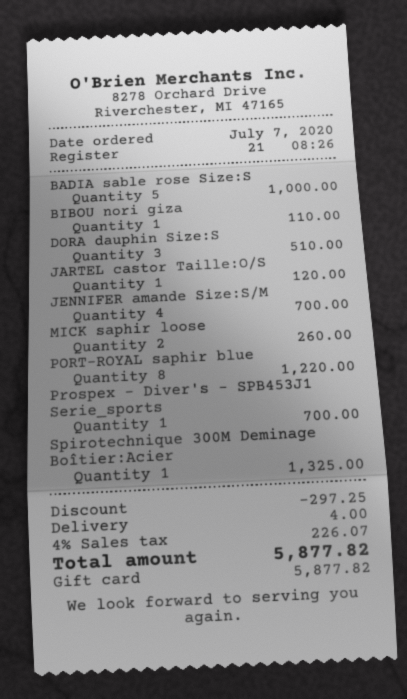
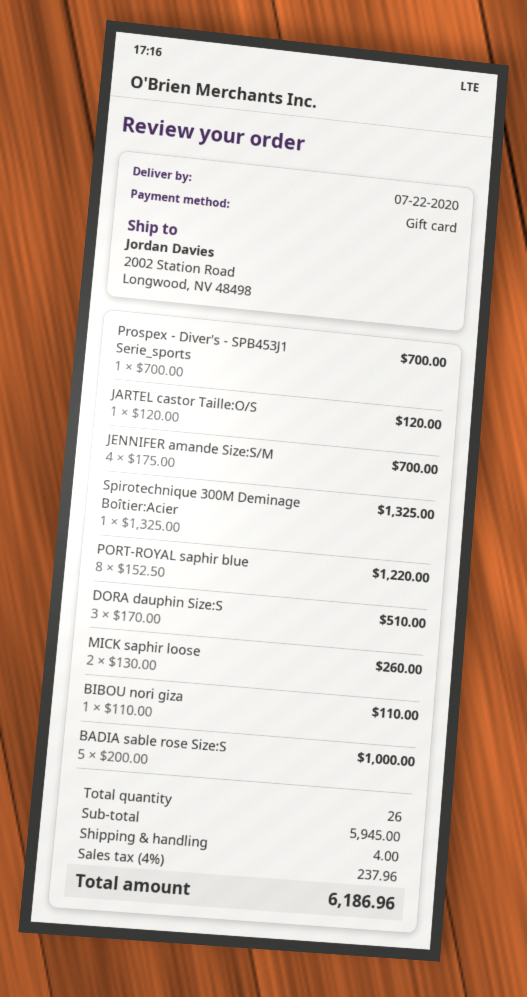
discount: 297.25 -> none
tax: 4% = 226.07 -> 4% = 237.96
total: 5877.82 -> 6186.96

